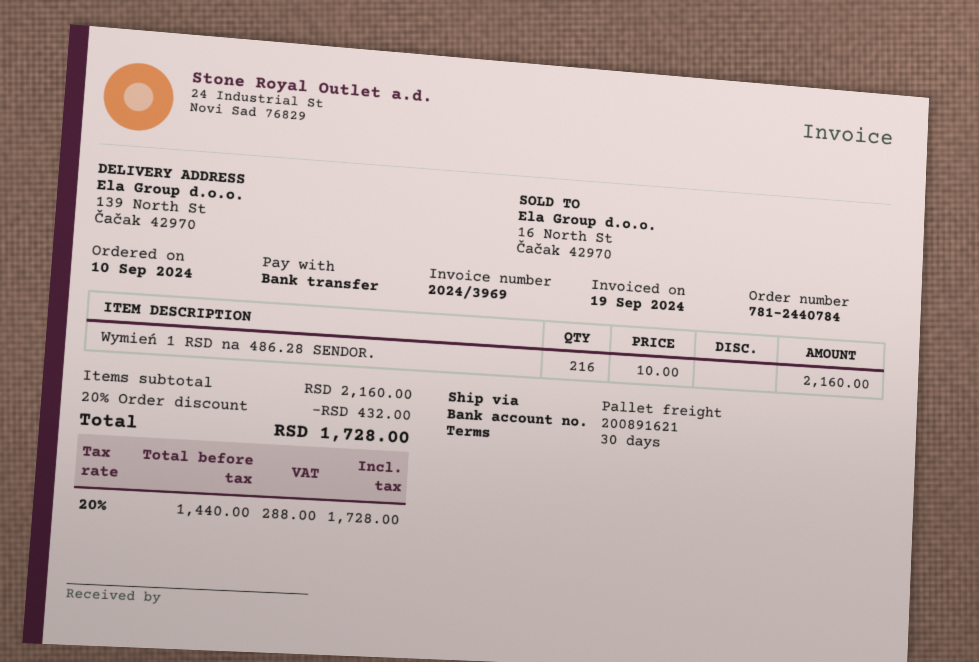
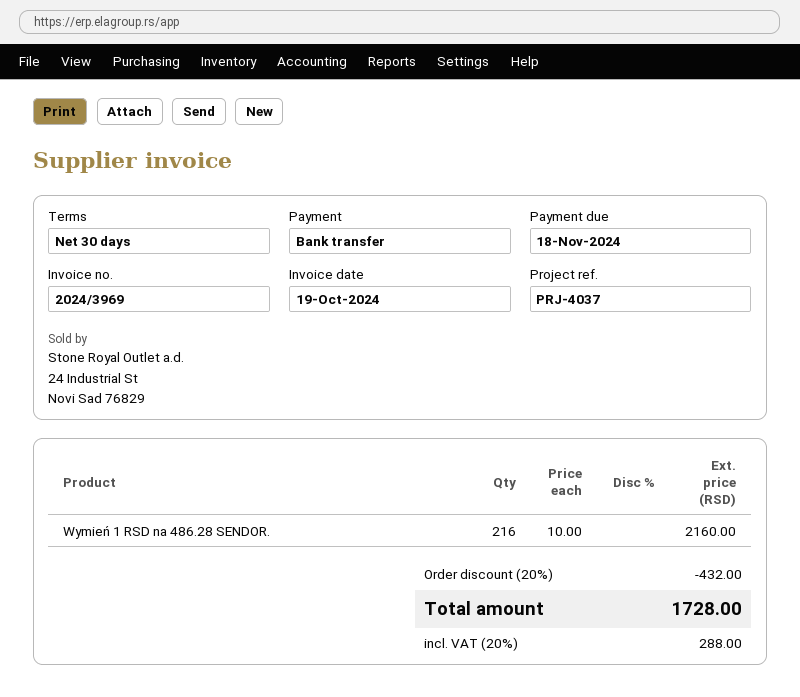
invoice date: 2024-09-19 -> 2024-10-19

